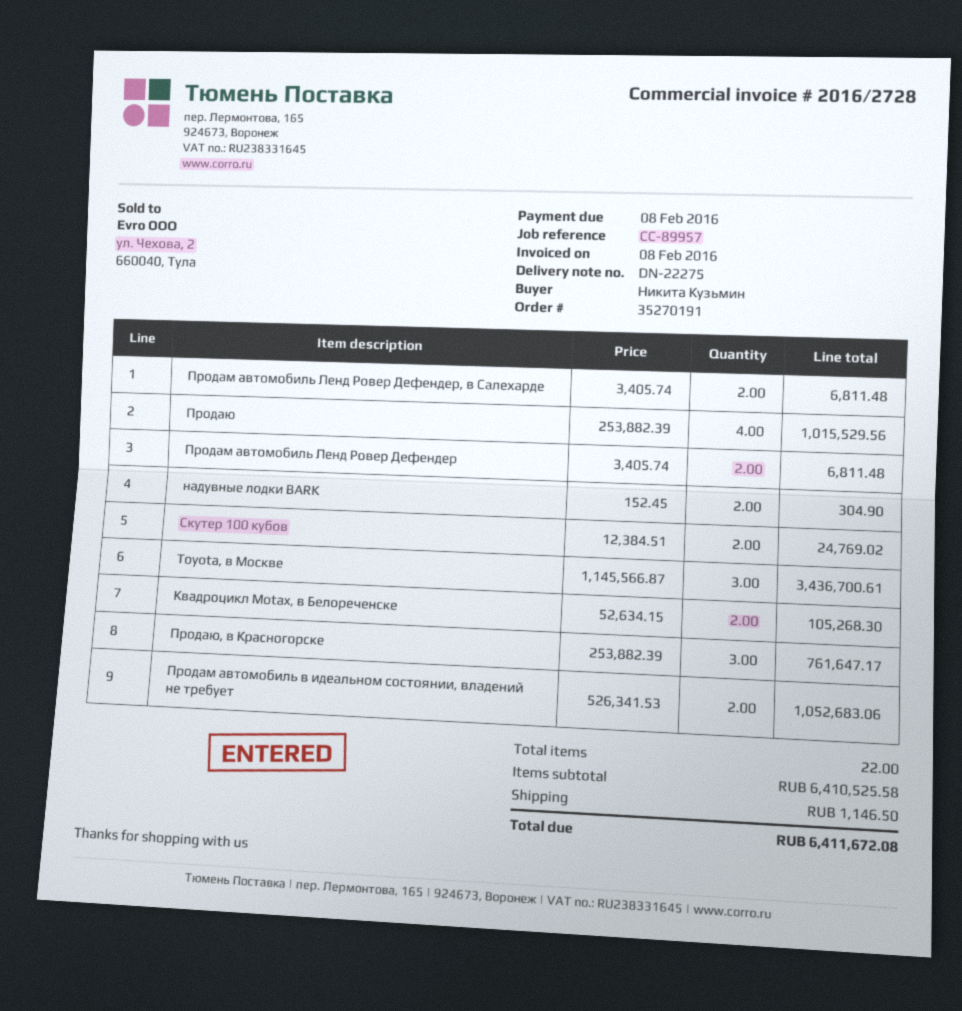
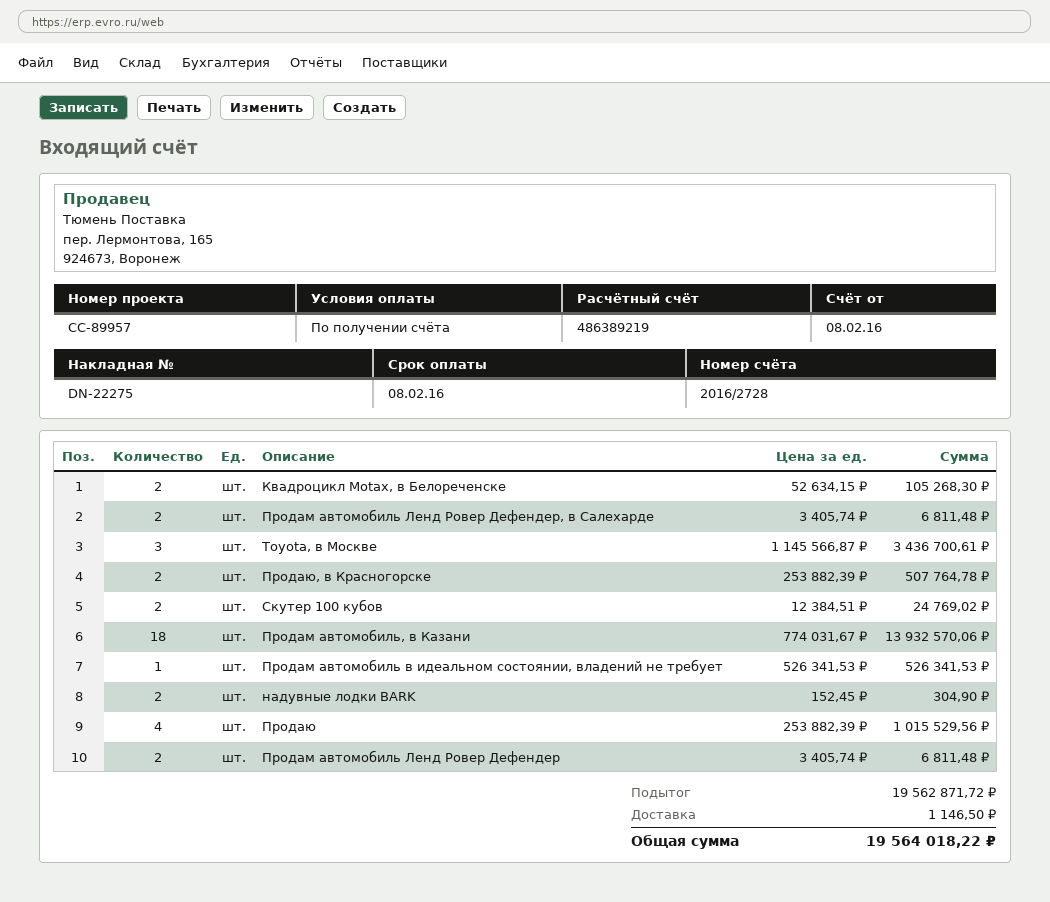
Продаю, в Красногорске: 3 x 253882.39 = 761647.17 -> 2 x 253882.39 = 507764.78
Продам автомобиль в идеальном состоянии, владений не требует: 2 x 526341.53 = 1052683.06 -> 1 x 526341.53 = 526341.53
Продам автомобиль, в Казани: none -> 18 x 774031.67 = 13932570.06
subtotal: 6410525.58 -> 19562871.72
total: 6411672.08 -> 19564018.22

